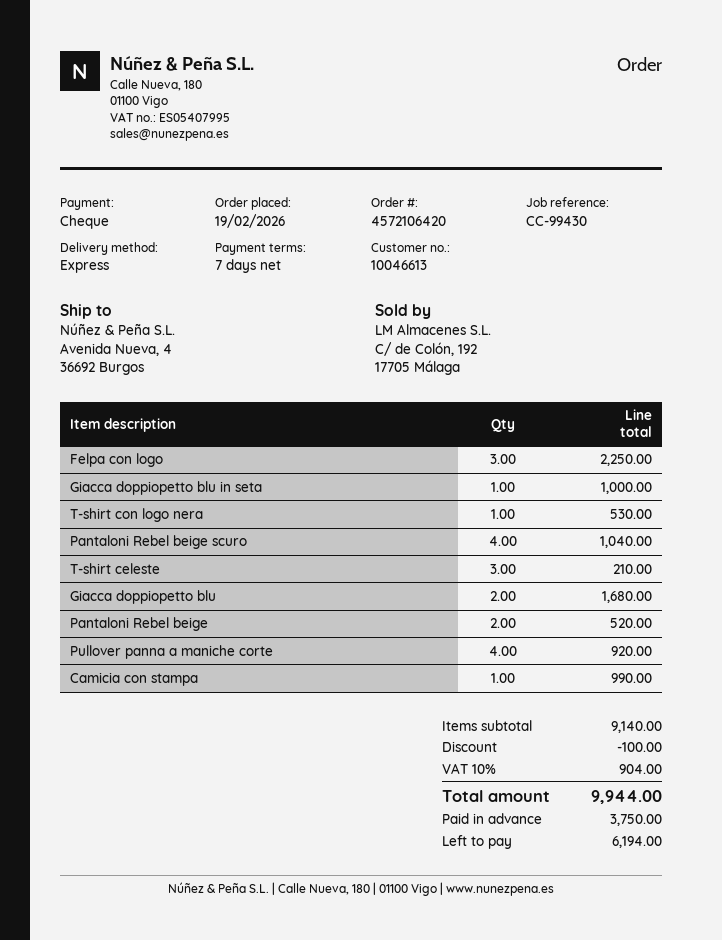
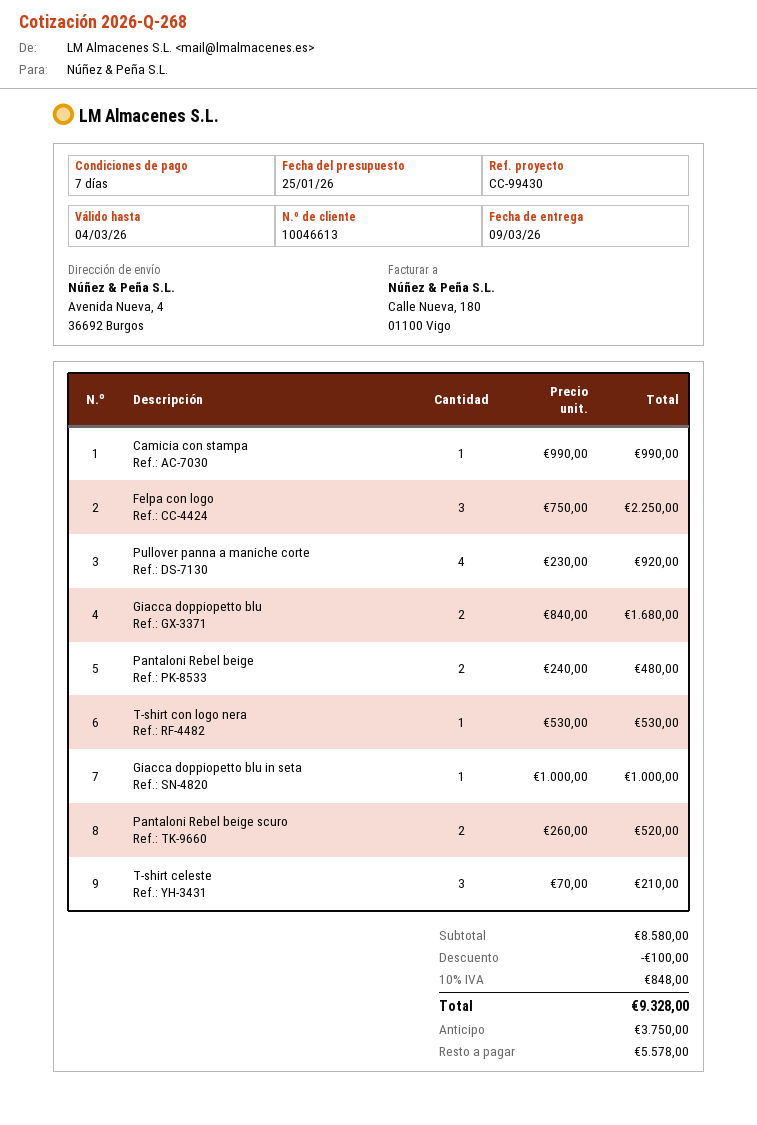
Pantaloni Rebel beige scuro: 4 for 1040.00 -> 2 for 520.00
Pantaloni Rebel beige: 2 for 520.00 -> 2 for 480.00
subtotal: 9140.00 -> 8580.00
tax: 10% = 904.00 -> 10% = 848.00
total: 9944.00 -> 9328.00
balance: 6194.00 -> 5578.00

